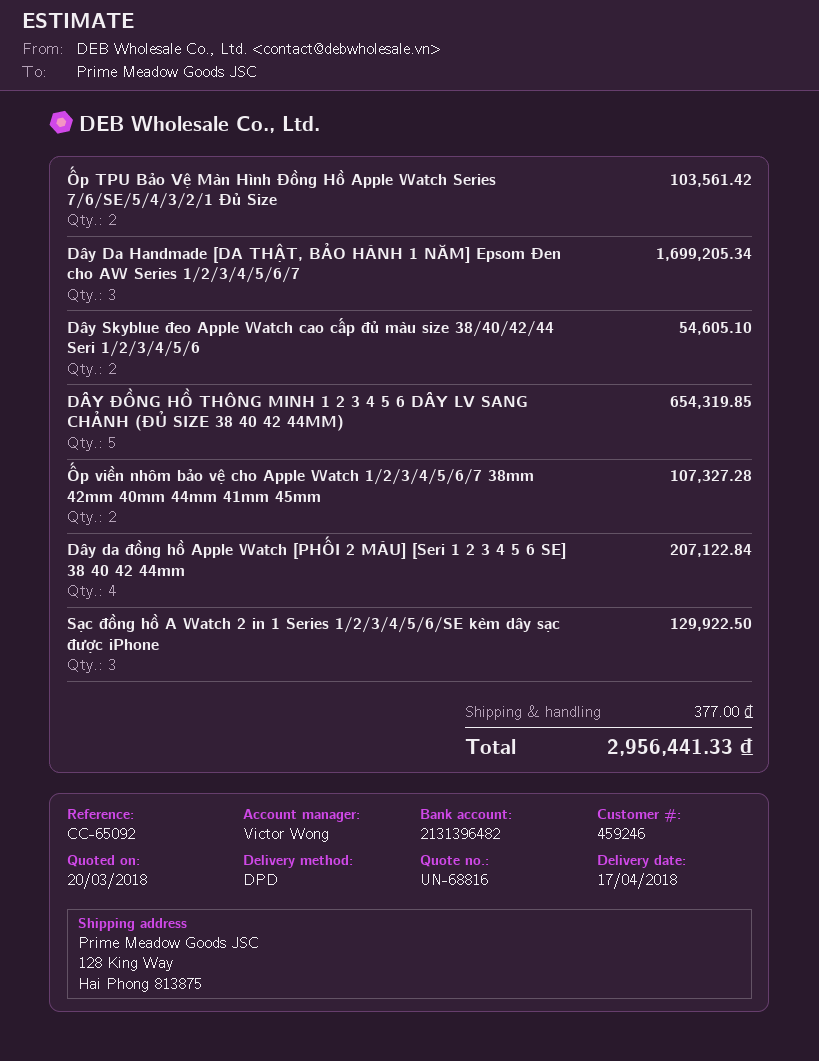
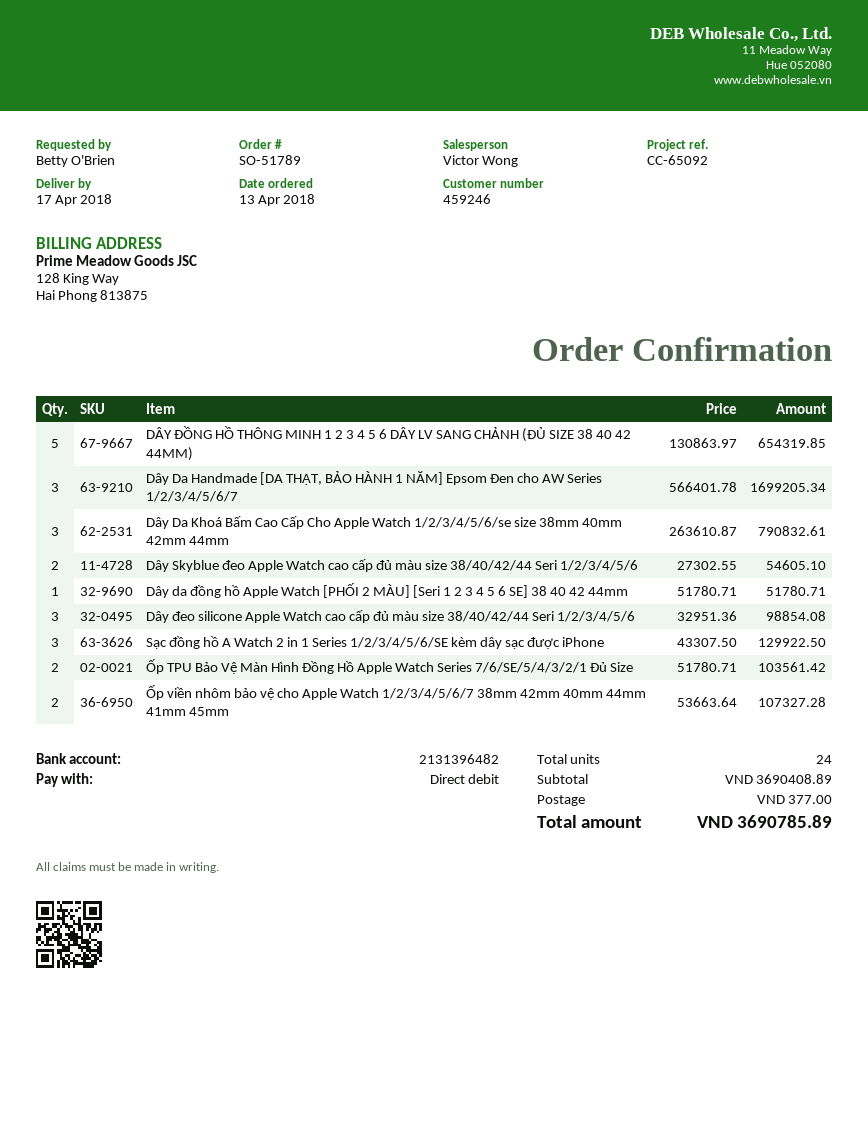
Dây da đồng hồ Apple Watch [PHỐI 2 MÀU] [Seri 1 2 3 4 5 6 SE] 38 40 42 44mm: 4 for 207122.84 -> 1 for 51780.71
Dây Da Khoá Bấm Cao Cấp Cho Apple Watch 1/2/3/4/5/6/se size 38mm 40mm 42mm 44mm: none -> 3 for 790832.61
Dây đeo silicone Apple Watch cao cấp đủ màu size 38/40/42/44 Seri 1/2/3/4/5/6: none -> 3 for 98854.08
total: 2956441.33 -> 3690785.89

